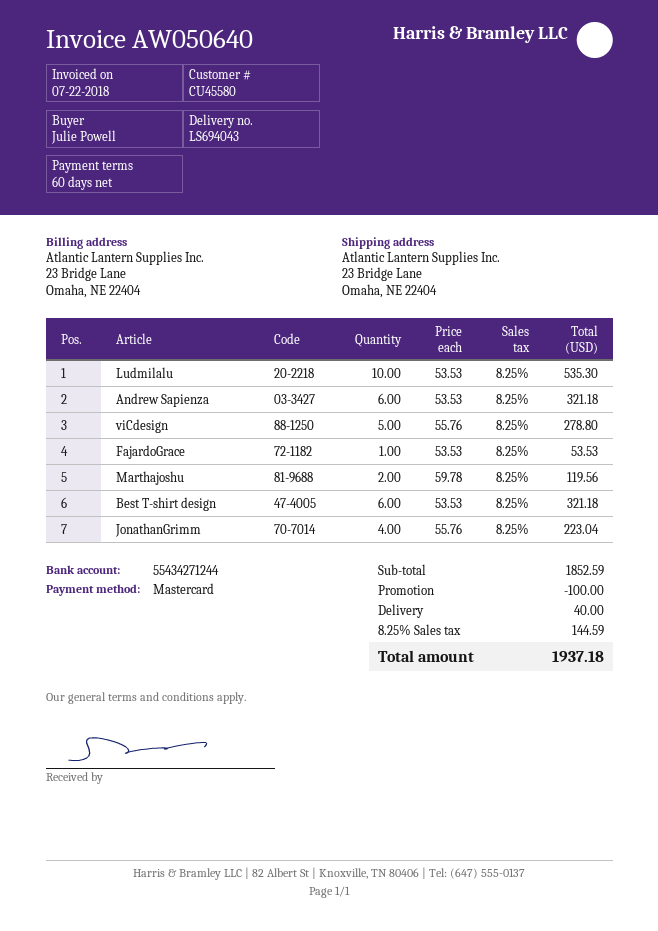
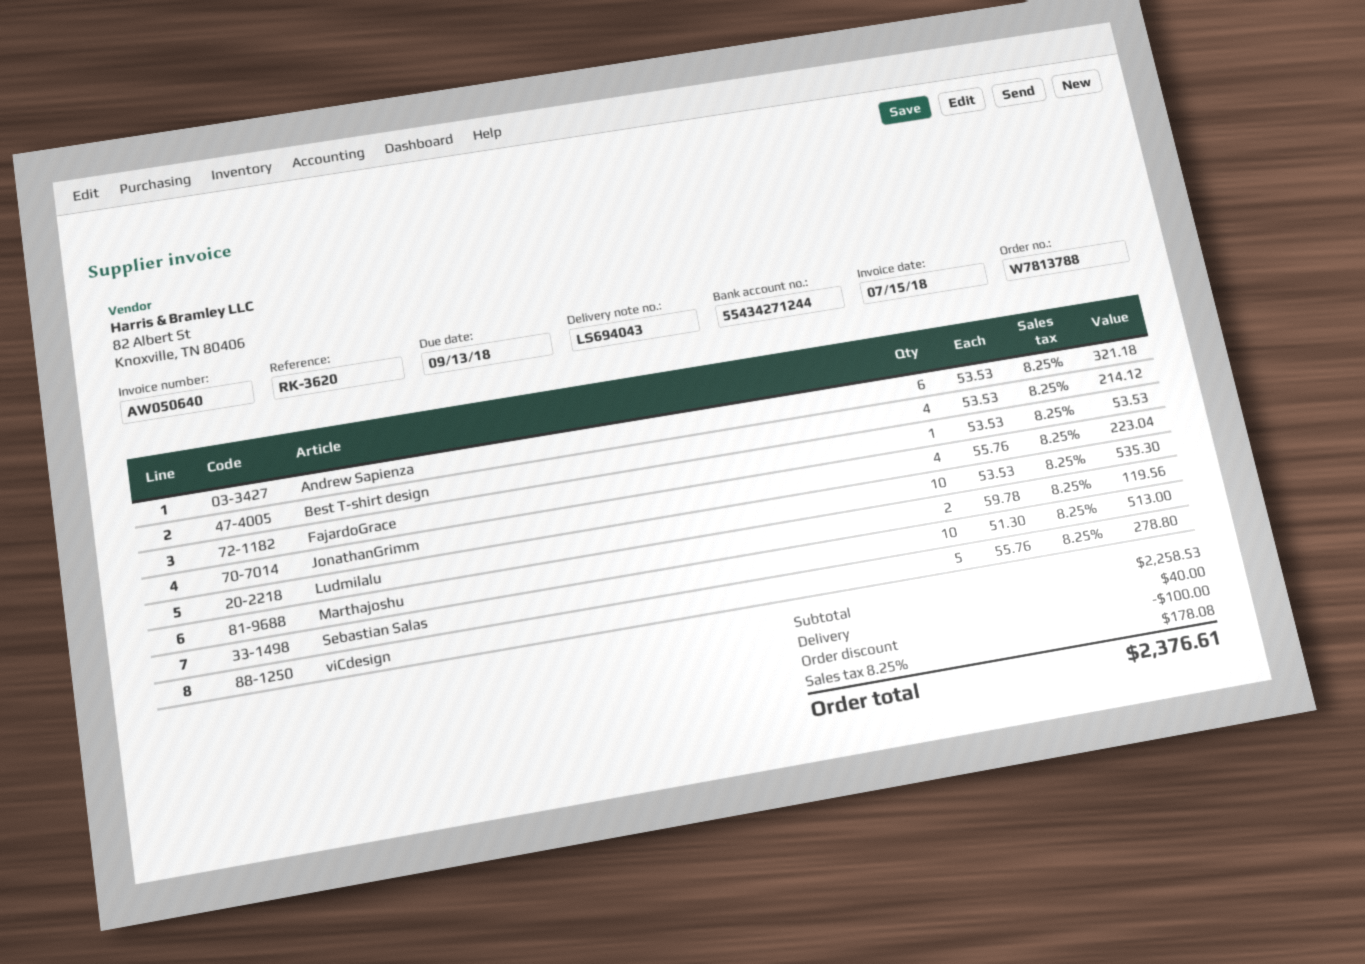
invoice date: 2018-07-22 -> 2018-07-15
Best T-shirt design: 6 x 53.53 = 321.18 -> 4 x 53.53 = 214.12
Sebastian Salas: none -> 10 x 51.30 = 513.00
subtotal: 1852.59 -> 2258.53
tax: 8.25% = 144.59 -> 8.25% = 178.08
total: 1937.18 -> 2376.61

